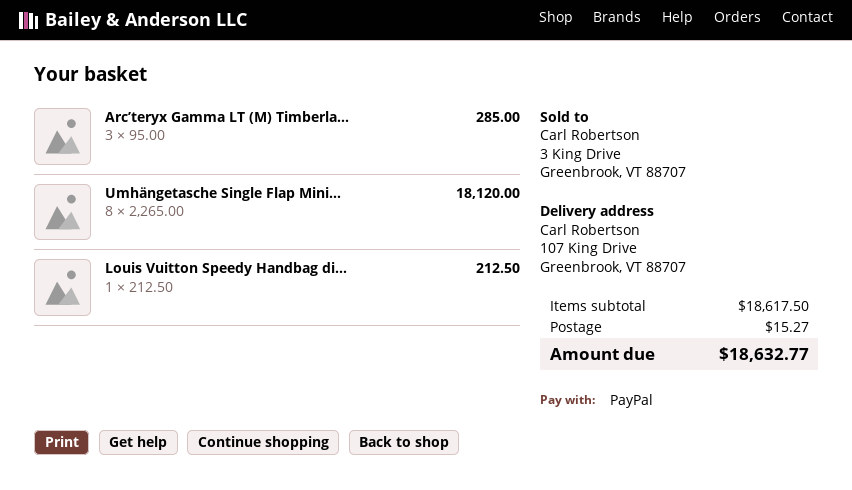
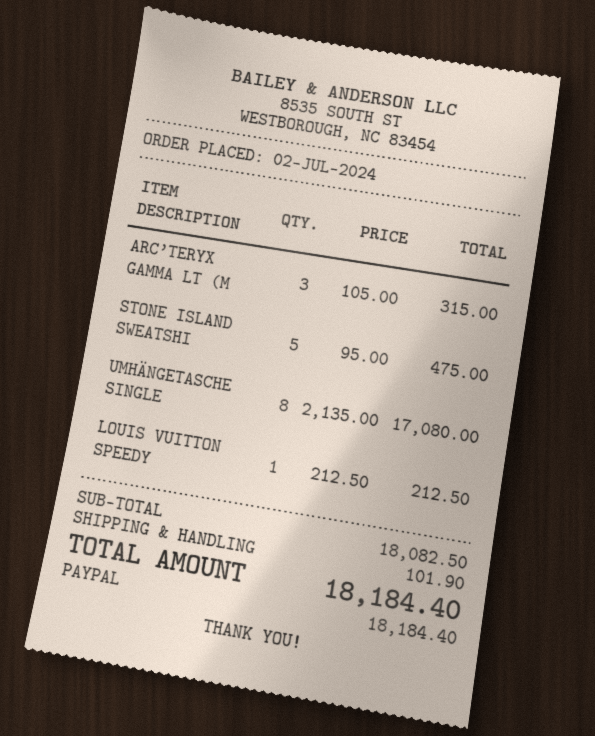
Arc’teryx Gamma LT (M) Timberla...: 3 x 95.00 = 285.00 -> 3 x 105.00 = 315.00
Umhängetasche Single Flap Mini...: 8 x 2265.00 = 18120.00 -> 8 x 2135.00 = 17080.00
STONE ISLAND SWEATSHI: none -> 5 x 95.00 = 475.00
subtotal: 18617.50 -> 18082.50
shipping: 15.27 -> 101.90
total: 18632.77 -> 18184.40

